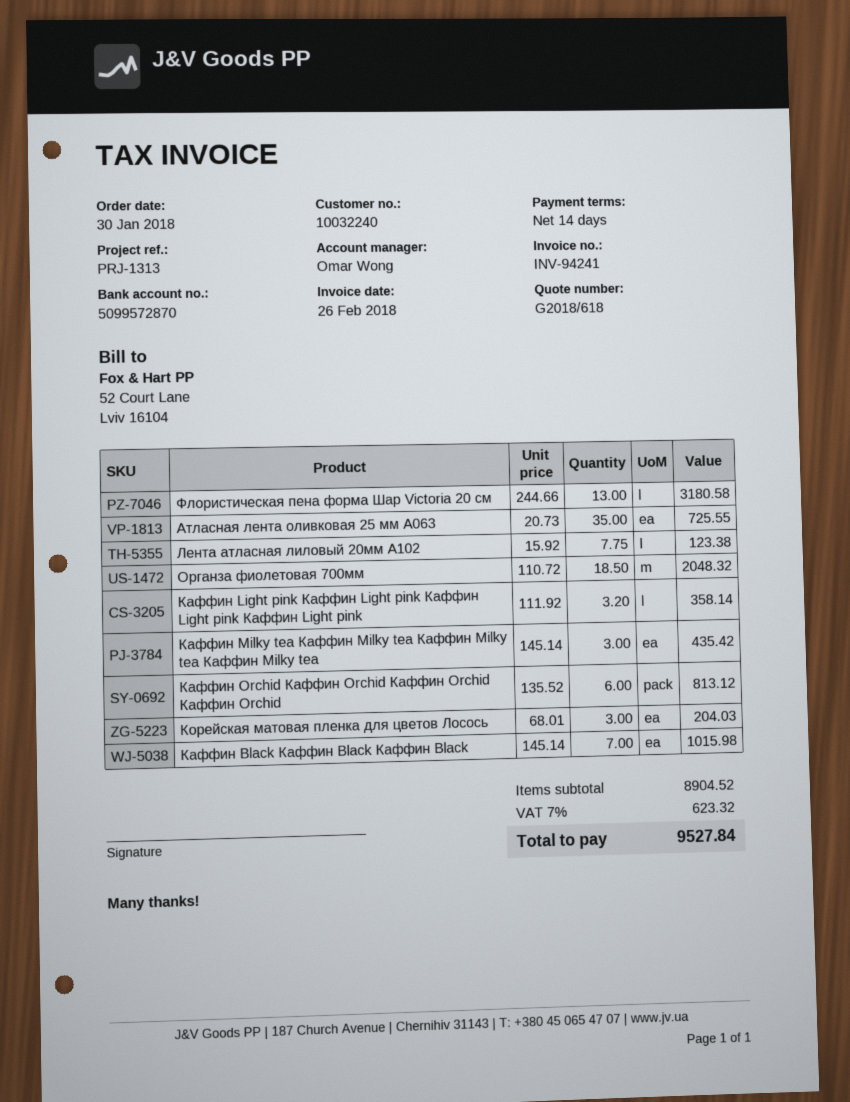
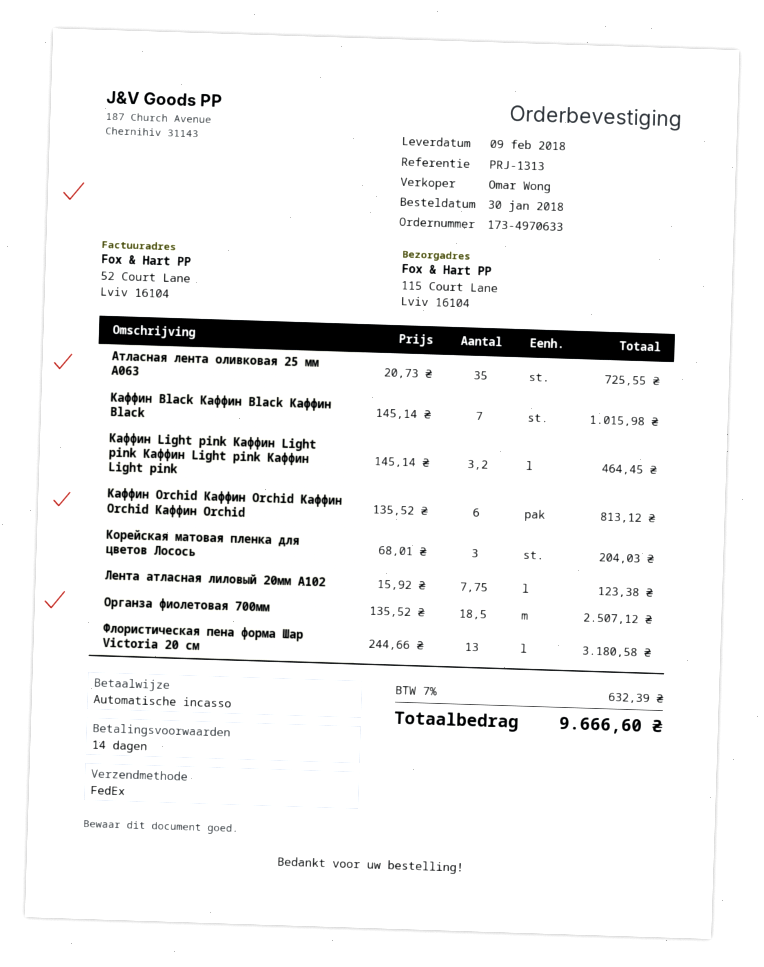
Органза фиолетовая 700мм: 18.5 x 110.72 = 2048.32 -> 18.5 x 135.52 = 2507.12
Каффин Light pink Каффин Light pink Каффин Light pink Каффин Light pink: 3.2 x 111.92 = 358.14 -> 3.2 x 145.14 = 464.45
Каффин Milky tea Каффин Milky tea Каффин Milky tea Каффин Milky tea: 3 x 145.14 = 435.42 -> none
tax: 7% = 623.32 -> 7% = 632.39
total: 9527.84 -> 9666.60

